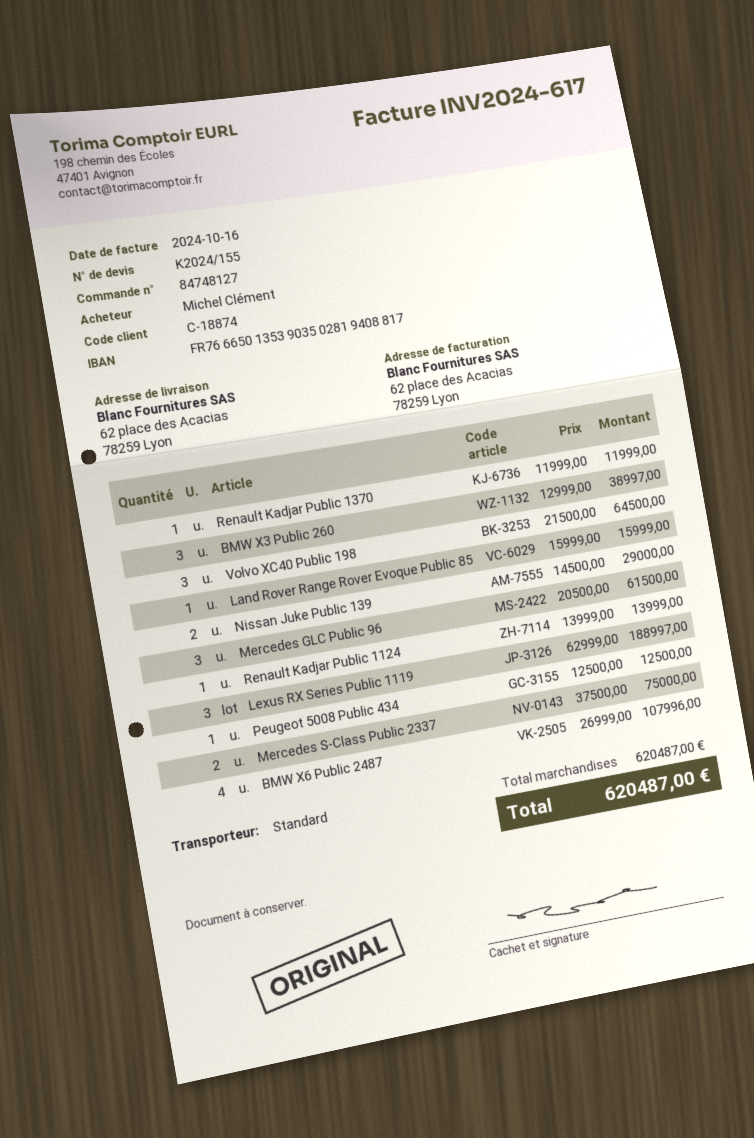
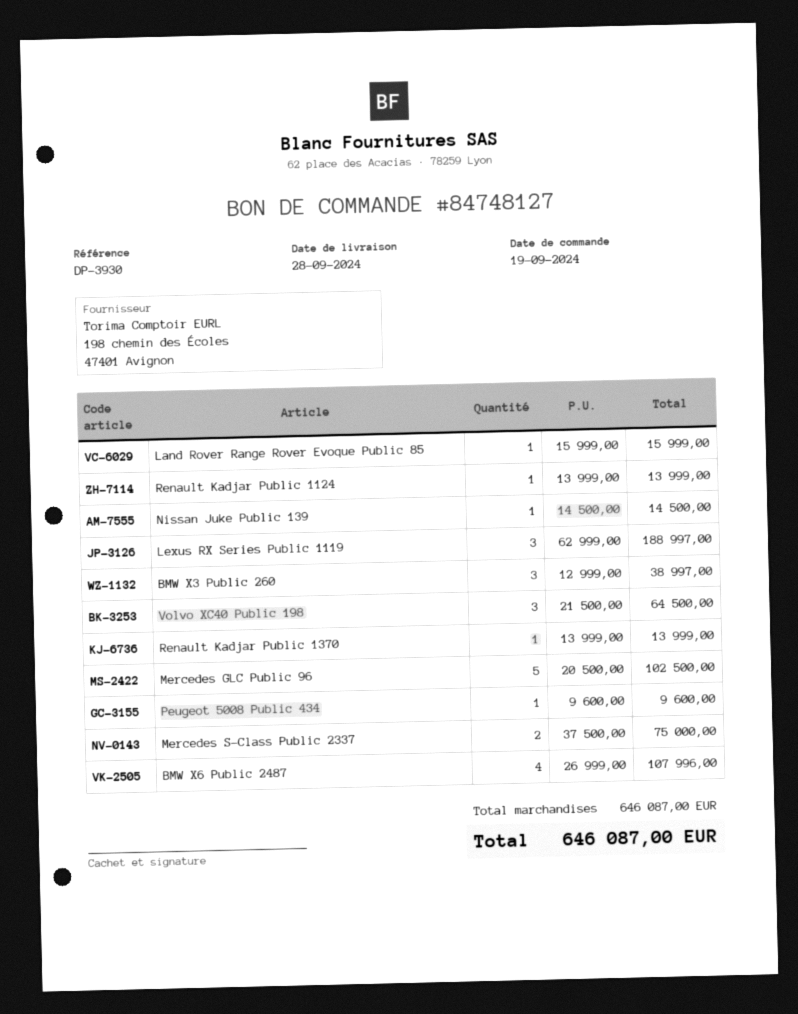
Renault Kadjar Public 1370: 1 x 11999.00 = 11999.00 -> 1 x 13999.00 = 13999.00
Nissan Juke Public 139: 2 x 14500.00 = 29000.00 -> 1 x 14500.00 = 14500.00
Mercedes GLC Public 96: 3 x 20500.00 = 61500.00 -> 5 x 20500.00 = 102500.00
Peugeot 5008 Public 434: 1 x 12500.00 = 12500.00 -> 1 x 9600.00 = 9600.00
subtotal: 620487.00 -> 646087.00
total: 620487.00 -> 646087.00

